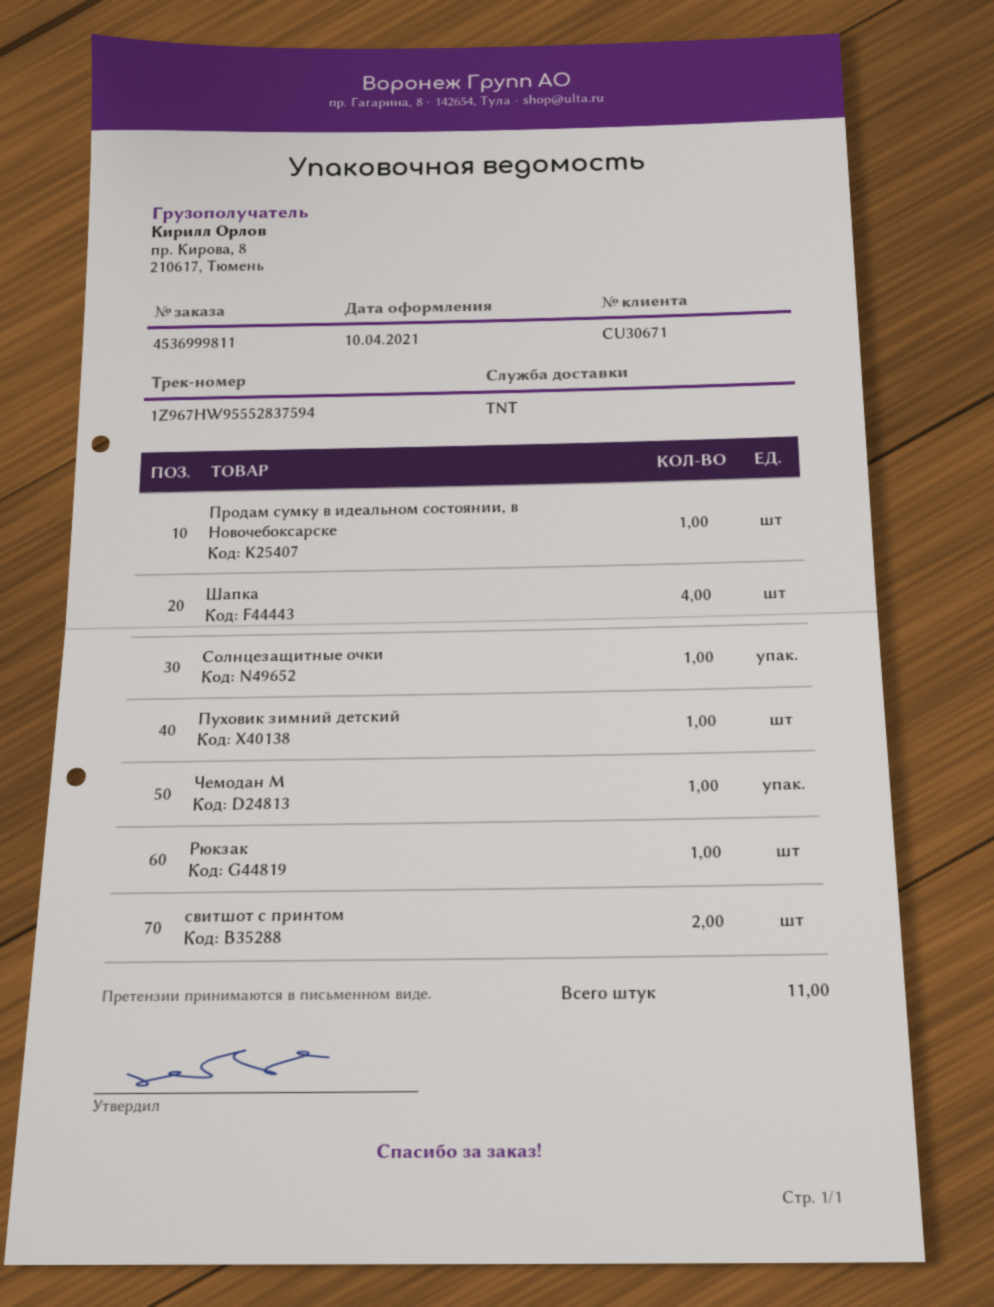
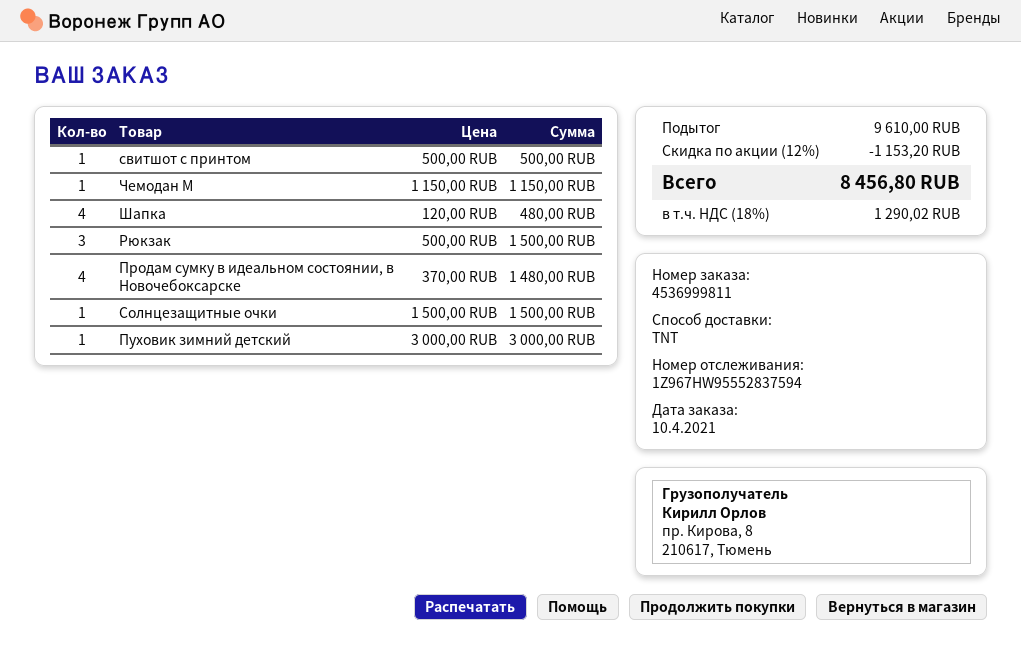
Продам сумку в идеальном состоянии, в Новочебоксарске: 1 -> 4
Рюкзак: 1 -> 3
свитшот с принтом: 2 -> 1

